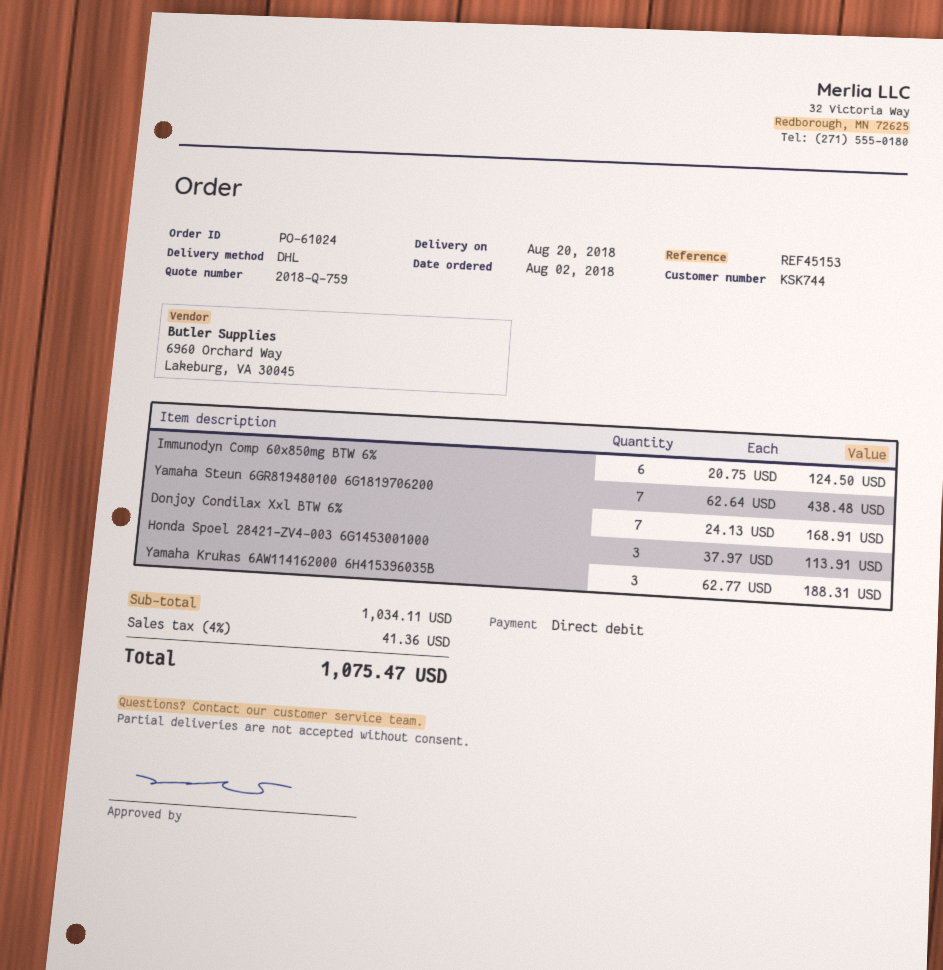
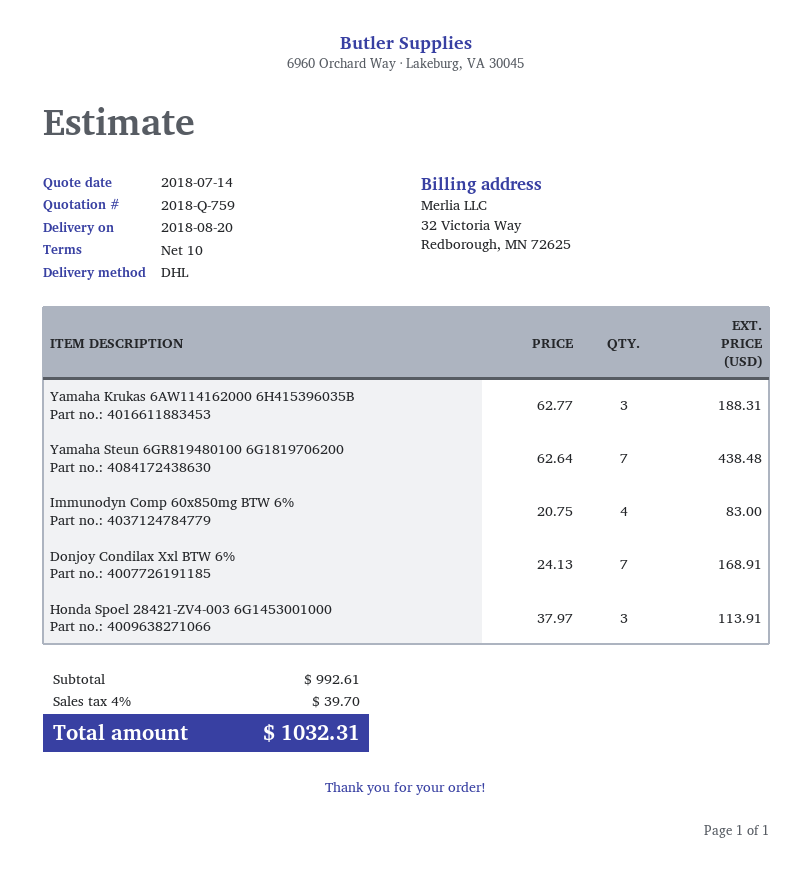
Immunodyn Comp 60x850mg BTW 6%: 6 x 20.75 = 124.50 -> 4 x 20.75 = 83.00
subtotal: 1034.11 -> 992.61
tax: 4% = 41.36 -> 4% = 39.70
total: 1075.47 -> 1032.31

